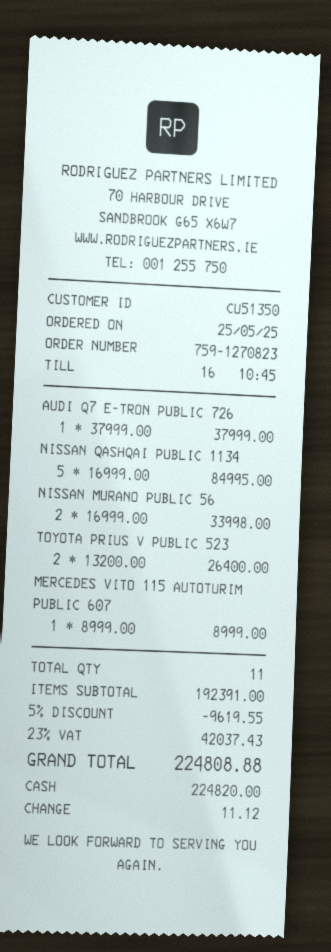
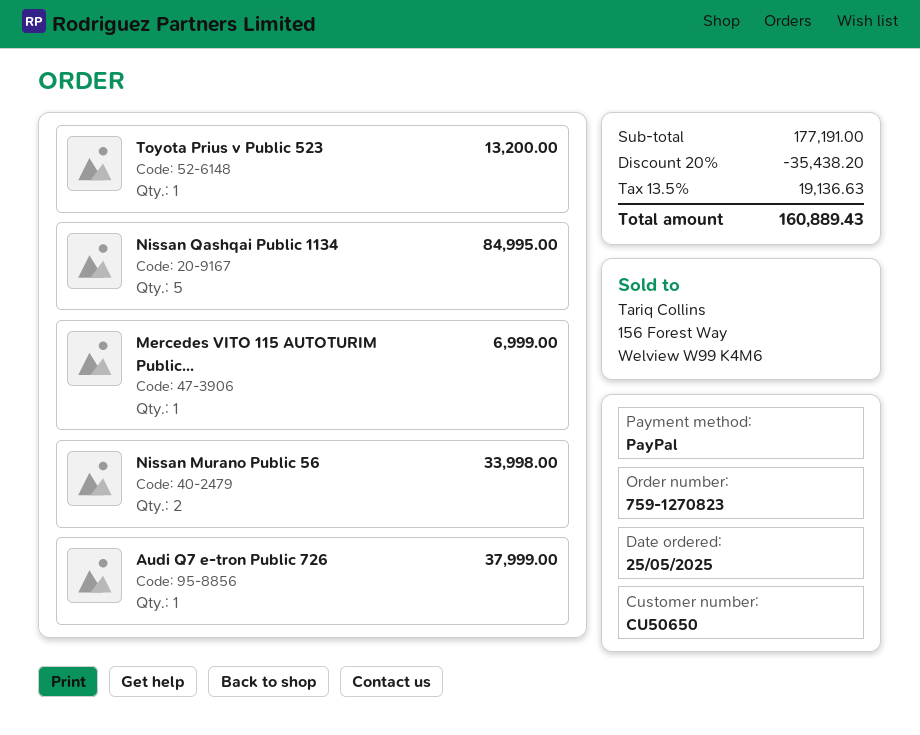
customer number: CU51350 -> CU50650
payment method: cash -> PayPal
TOYOTA PRIUS V PUBLIC 523: 2 for 26400.00 -> 1 for 13200.00
MERCEDES VITO 115 AUTOTURIM PUBLIC 607: 1 for 8999.00 -> 1 for 6999.00
subtotal: 192391.00 -> 177191.00
discount: 5% = 9619.55 -> 20% = 35438.20
tax: 23% = 42037.43 -> 13.5% = 19136.63
total: 224808.88 -> 160889.43

